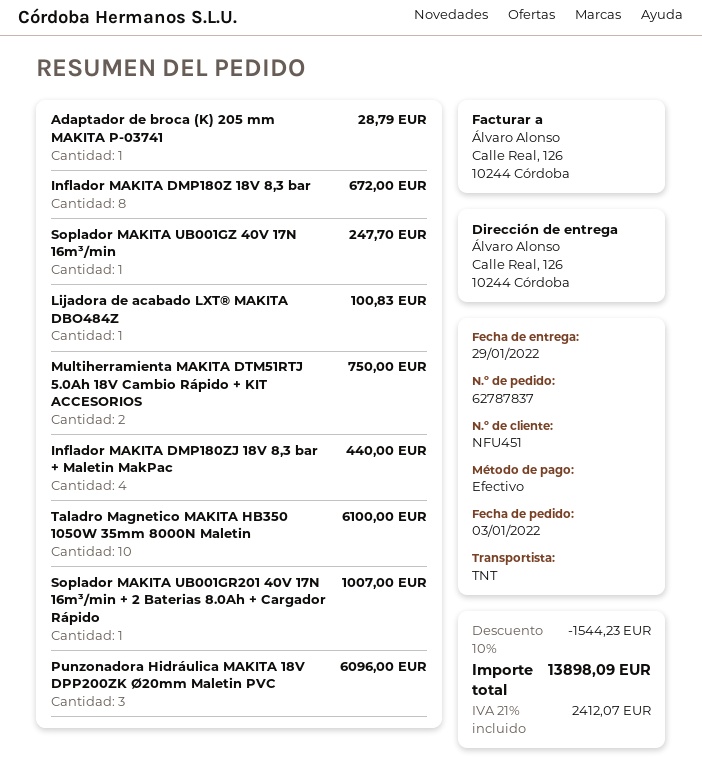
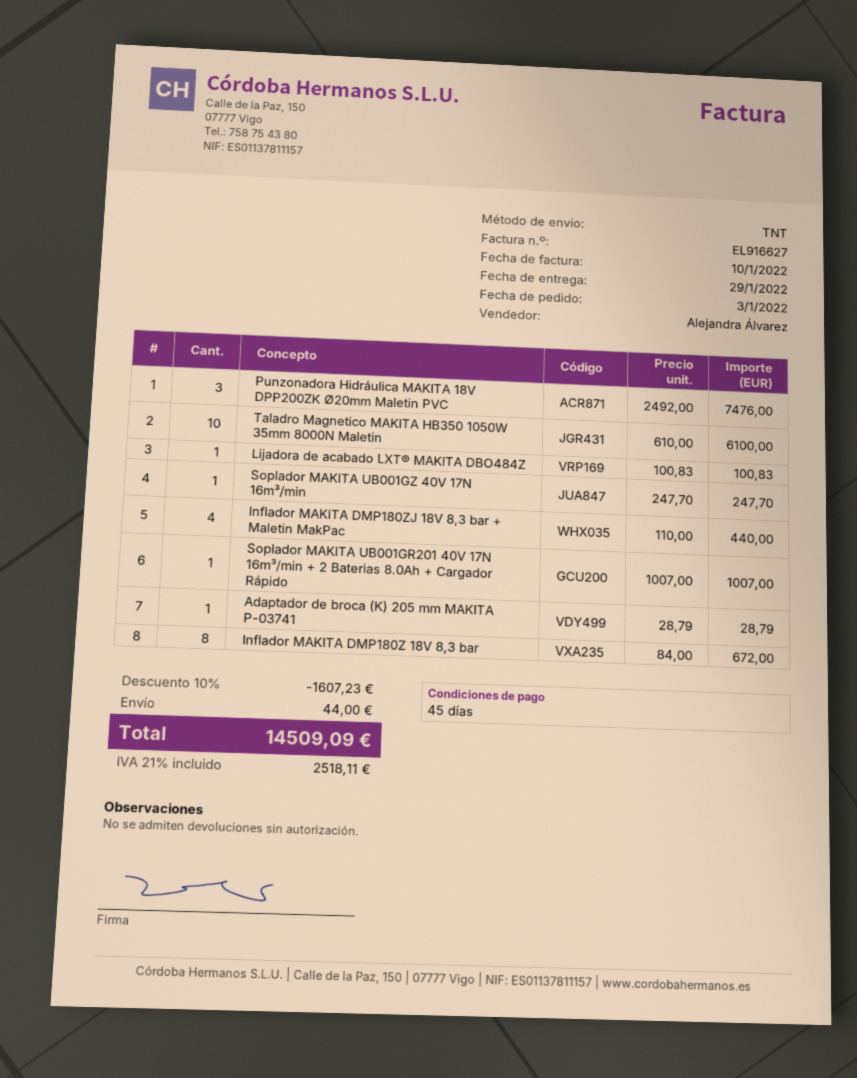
Multiherramienta MAKITA DTM51RTJ 5.0Ah 18V Cambio Rápido + KIT ACCESORIOS: 2 for 750.00 -> none
Punzonadora Hidráulica MAKITA 18V DPP200ZK Ø20mm Maletin PVC: 3 for 6096.00 -> 3 for 7476.00
discount: 10% = 1544.23 -> 10% = 1607.23
shipping: none -> 44.00
tax: 21% = 2412.07 -> 21% = 2518.11
total: 13898.09 -> 14509.09

